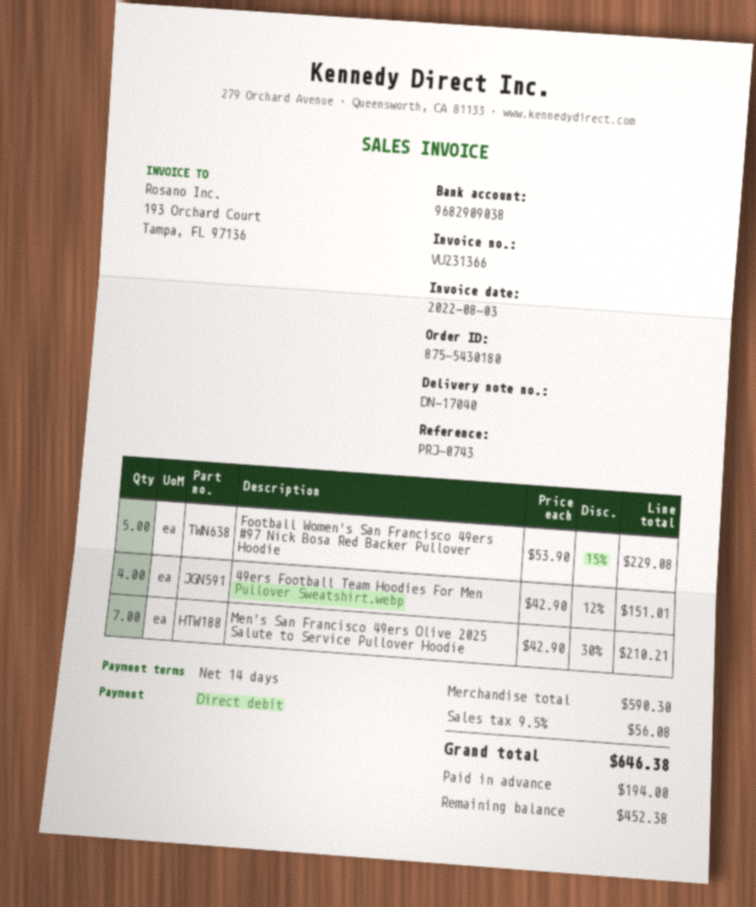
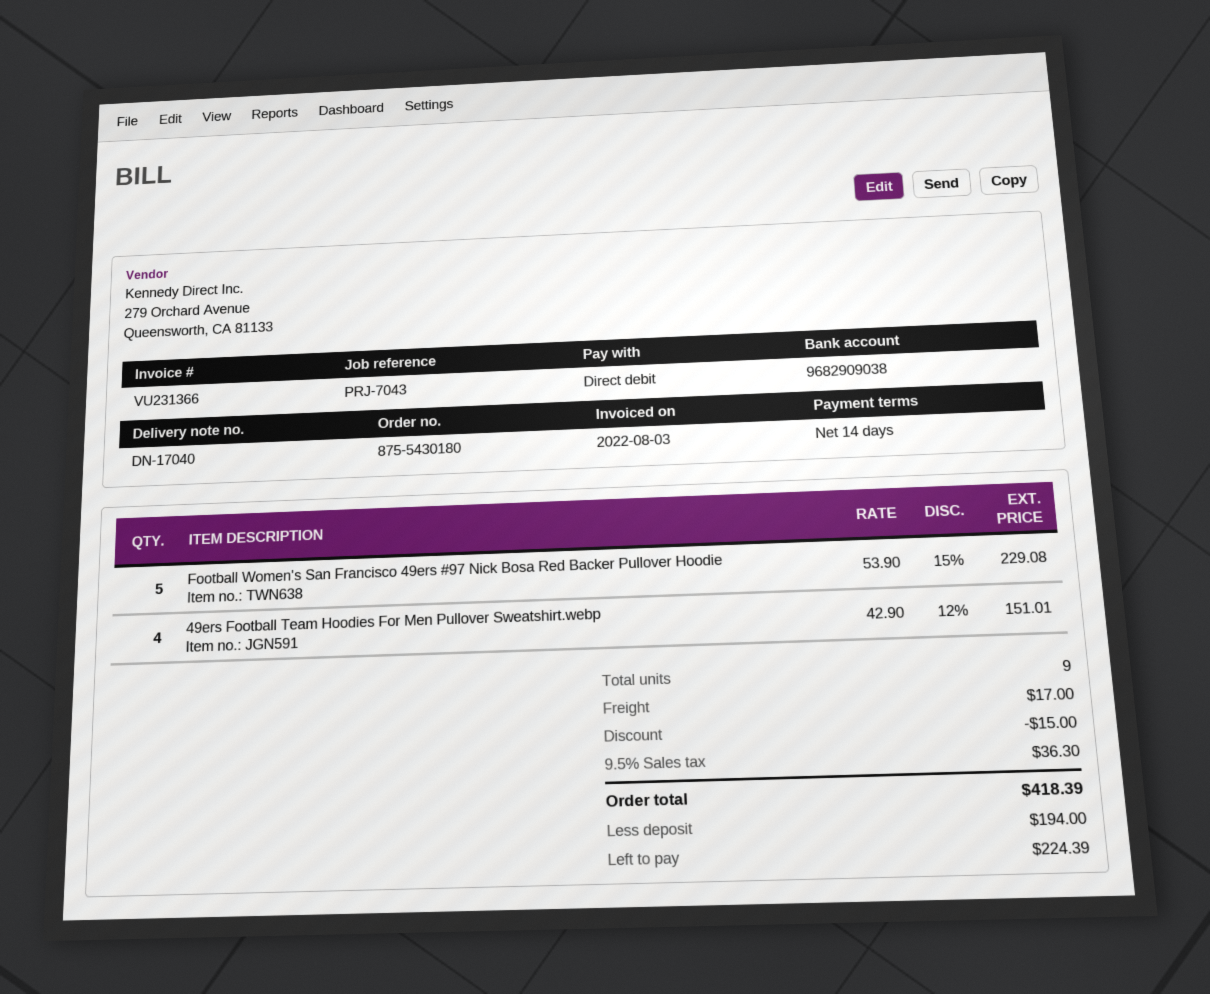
reference: PRJ-0743 -> PRJ-7043
Men's San Francisco 49ers Olive 2025 Salute to Service Pullover Hoodie: 7 x 42.90 - 30% = 210.21 -> none
discount: none -> 15.00
shipping: none -> 17.00
tax: 9.5% = 56.08 -> 9.5% = 36.30
total: 646.38 -> 418.39
balance: 452.38 -> 224.39

